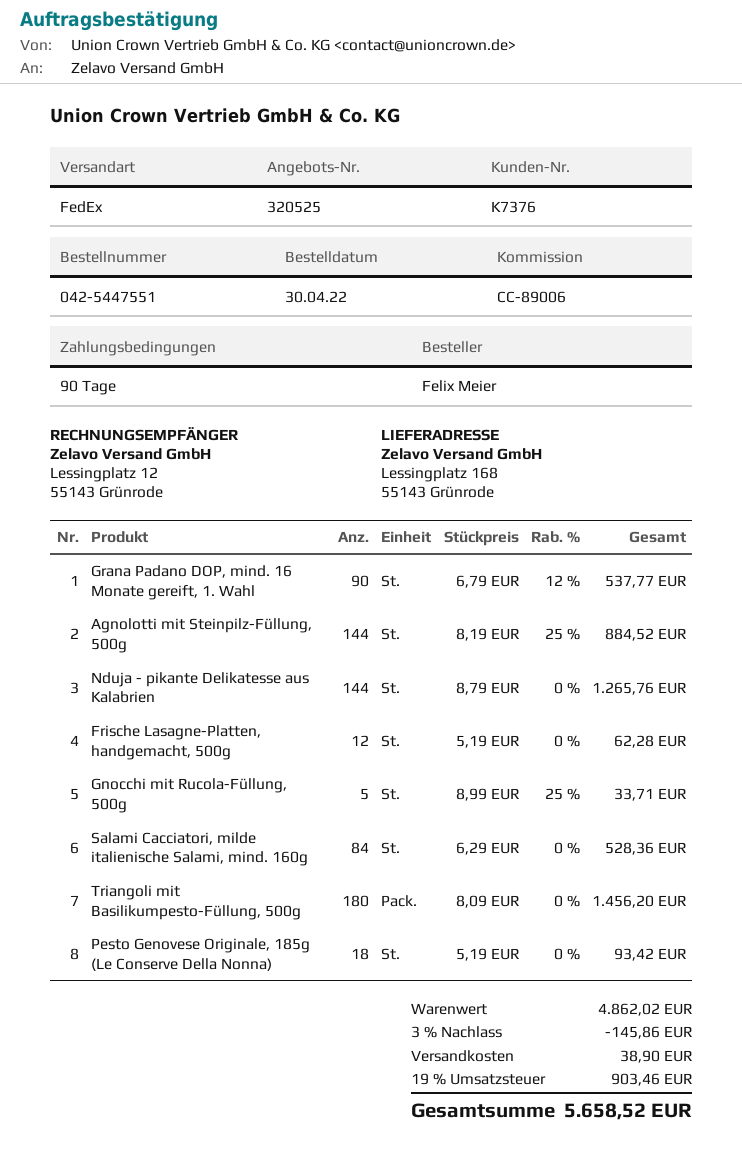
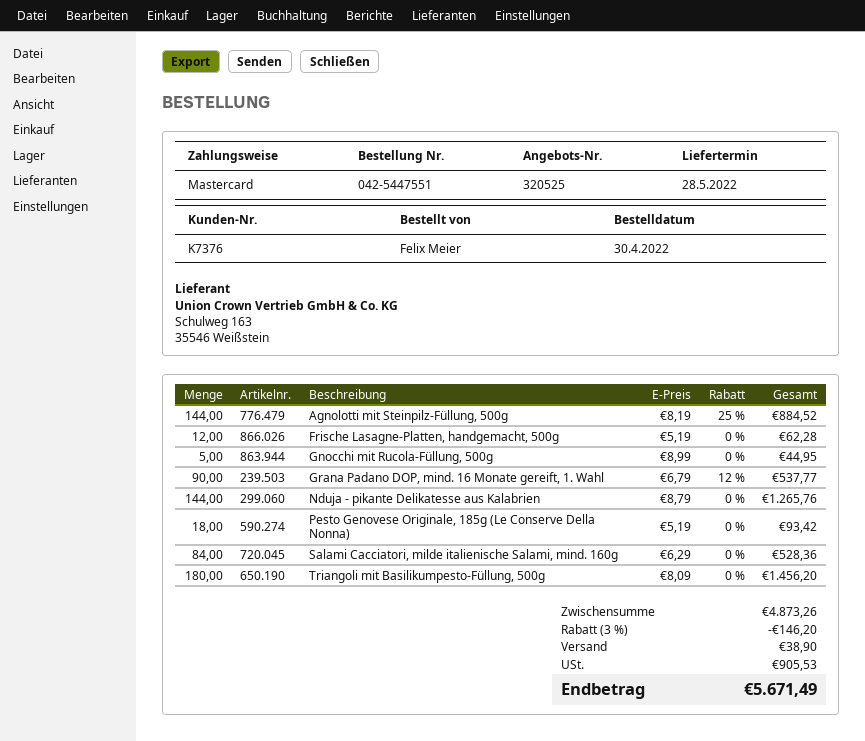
Gnocchi mit Rucola-Füllung, 500g: 5 x 8.99 - 25% = 33.71 -> 5 x 8.99 = 44.95
subtotal: 4862.02 -> 4873.26
discount: 3% = 145.86 -> 3% = 146.20
tax: 903.46 -> 905.53
total: 5658.52 -> 5671.49

